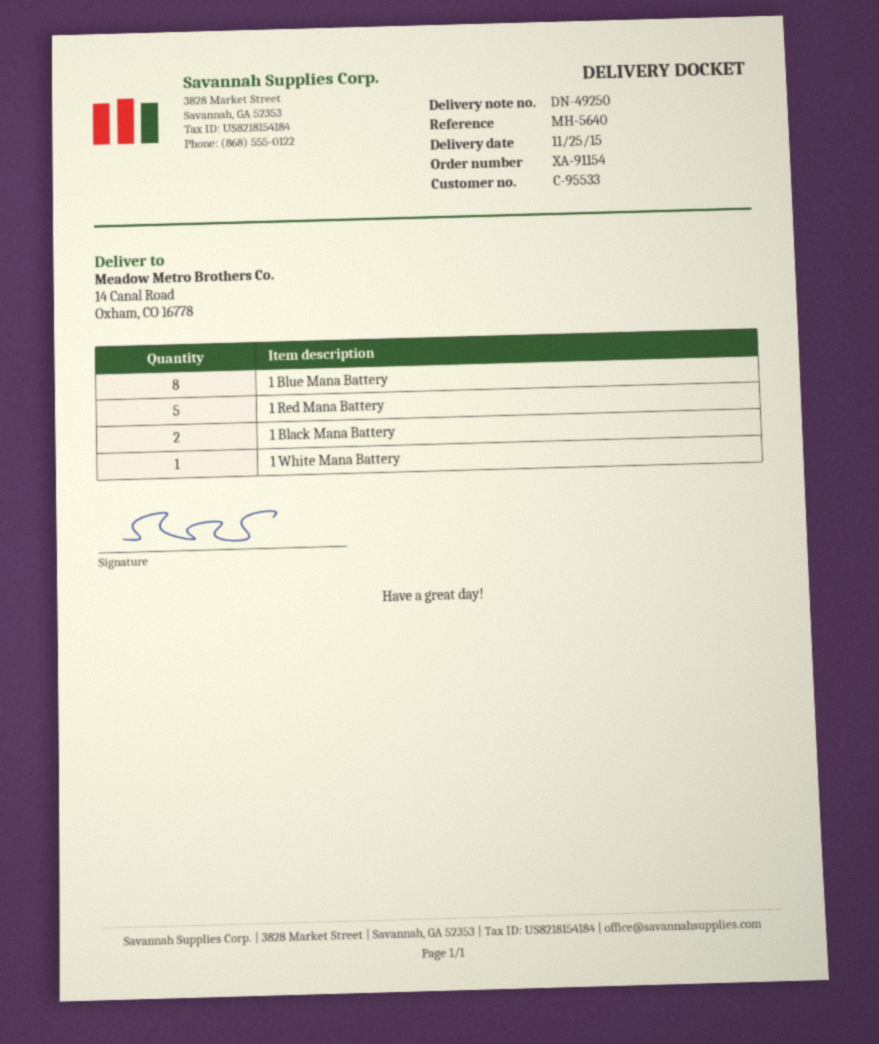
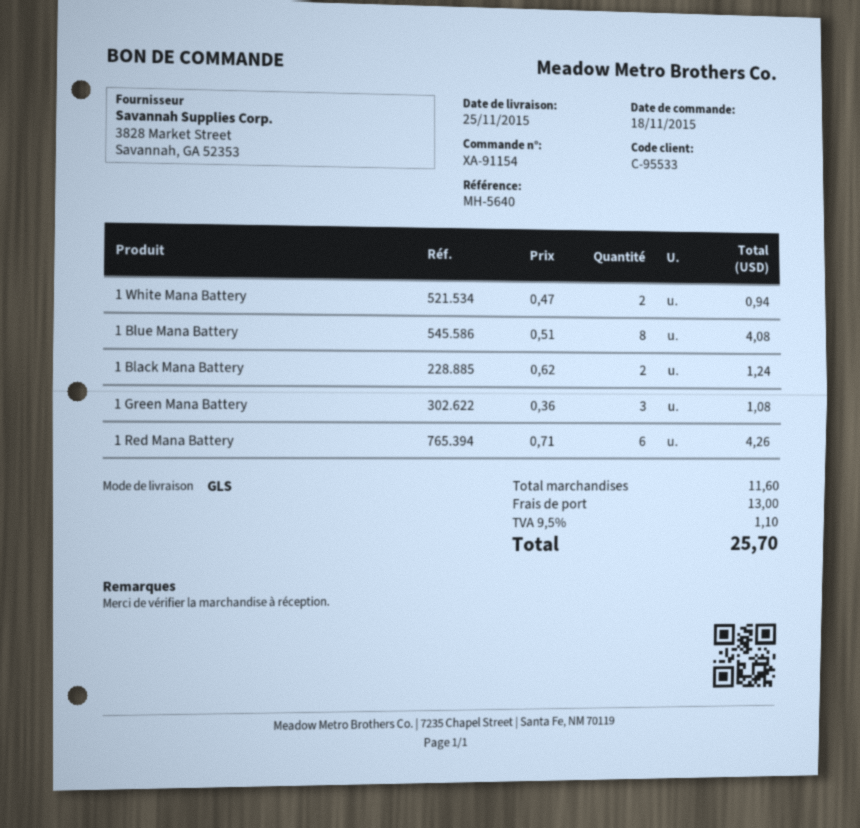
1 Red Mana Battery: 5 -> 6
1 White Mana Battery: 1 -> 2
1 Green Mana Battery: none -> 3

